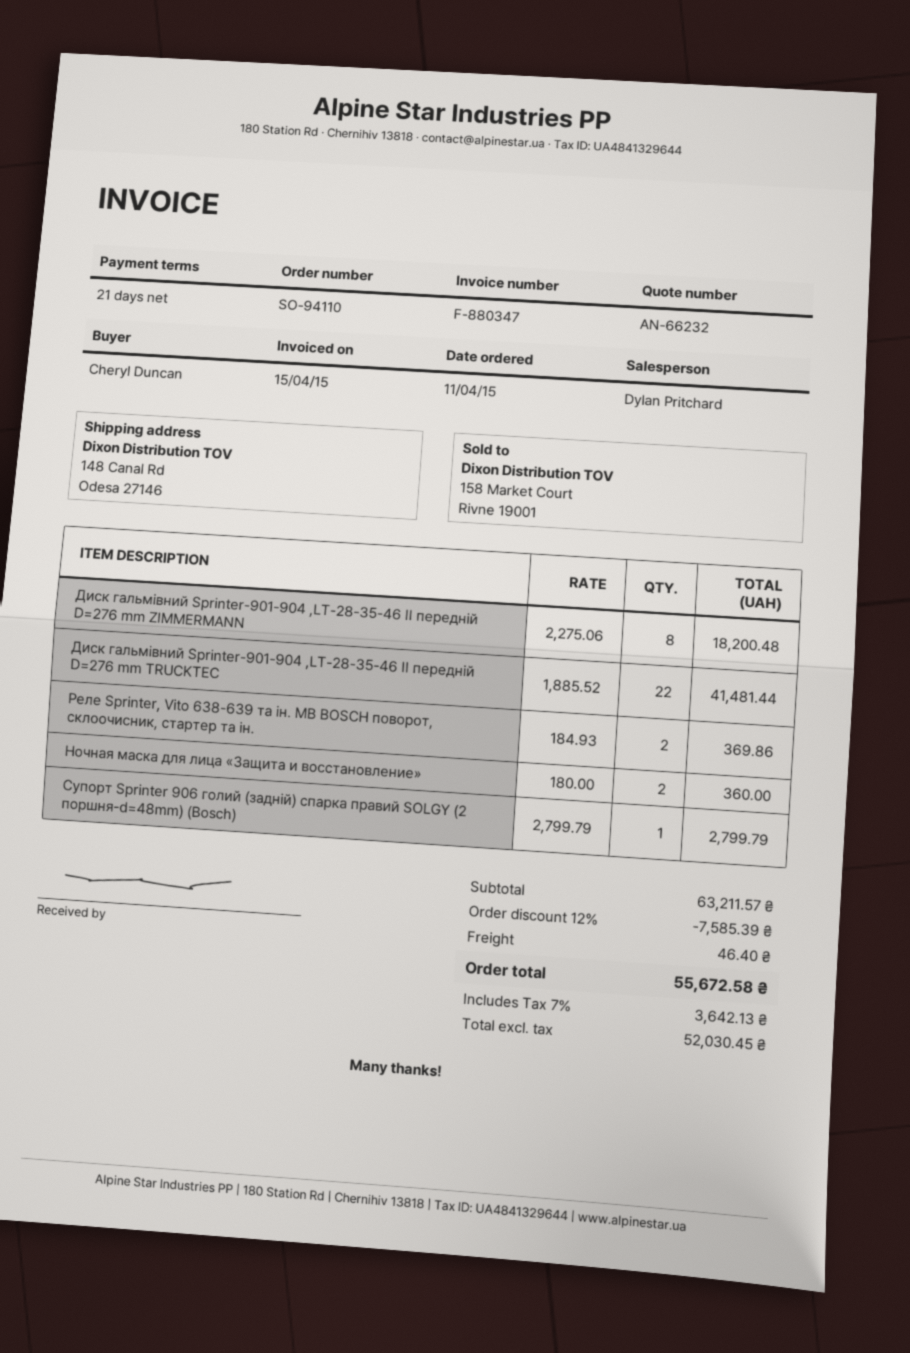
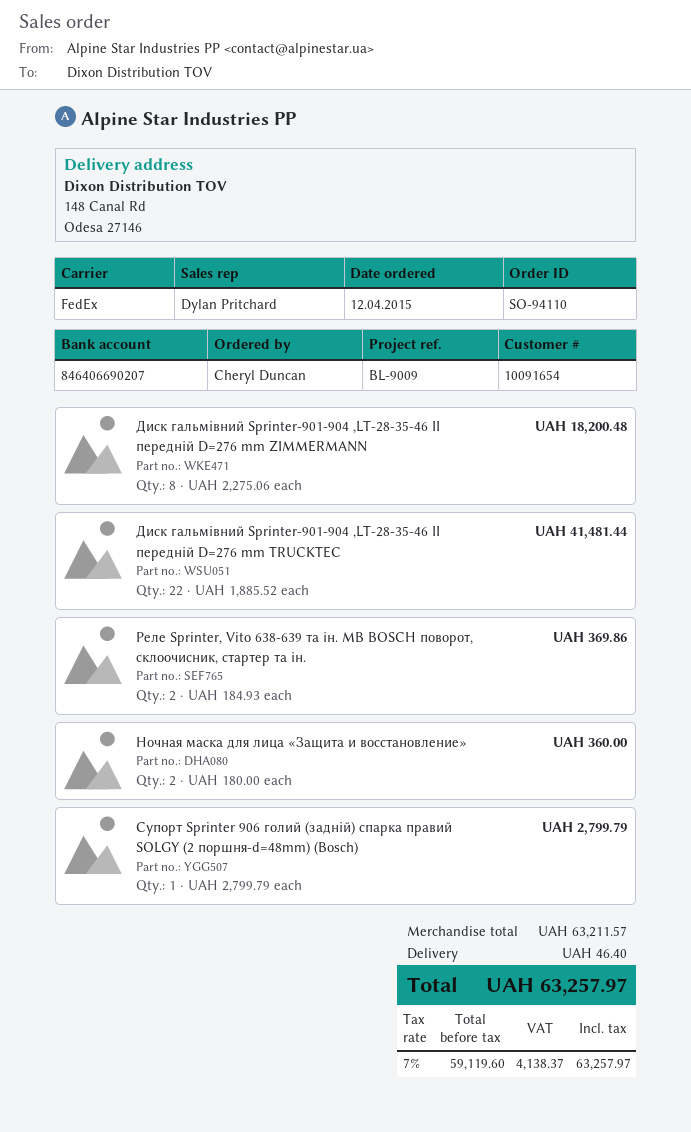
order date: 2015-04-11 -> 2015-04-12
discount: 12% = 7585.39 -> none
net: 52030.45 -> 59119.60
tax: 7% = 3642.13 -> 7% = 4138.37
total: 55672.58 -> 63257.97

